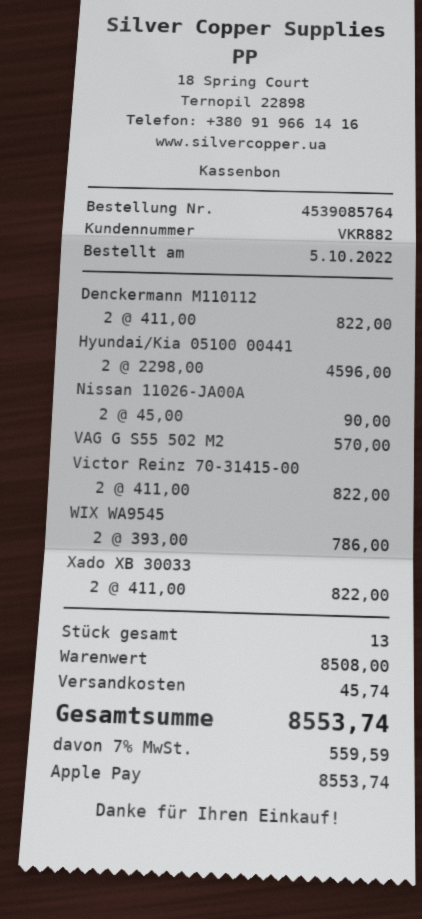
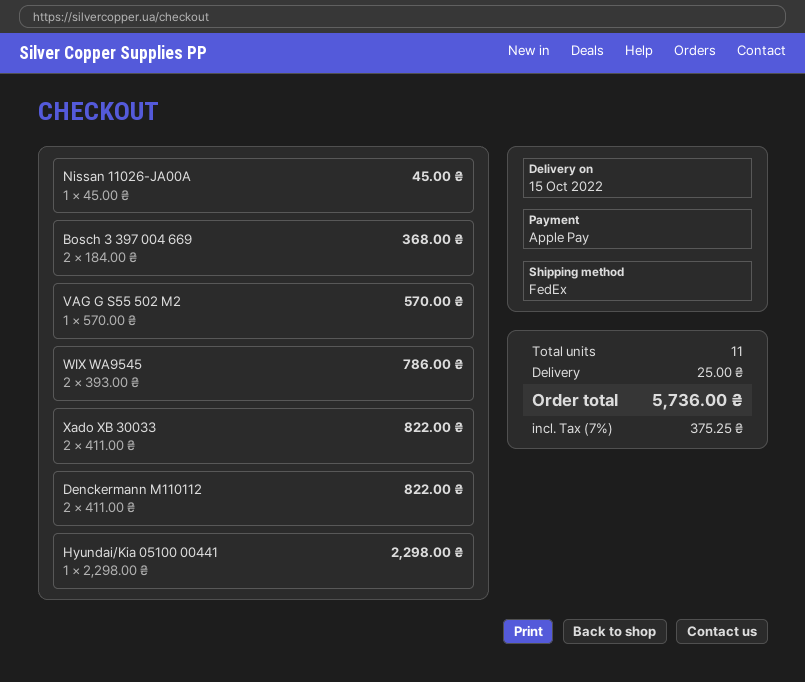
Hyundai/Kia 05100 00441: 2 x 2298.00 = 4596.00 -> 1 x 2298.00 = 2298.00
Nissan 11026-JA00A: 2 x 45.00 = 90.00 -> 1 x 45.00 = 45.00
Victor Reinz 70-31415-00: 2 x 411.00 = 822.00 -> none
Bosch 3 397 004 669: none -> 2 x 184.00 = 368.00
total quantity: 13 -> 11
shipping: 45.74 -> 25.00
tax: 7% = 559.59 -> 7% = 375.25
total: 8553.74 -> 5736.00

